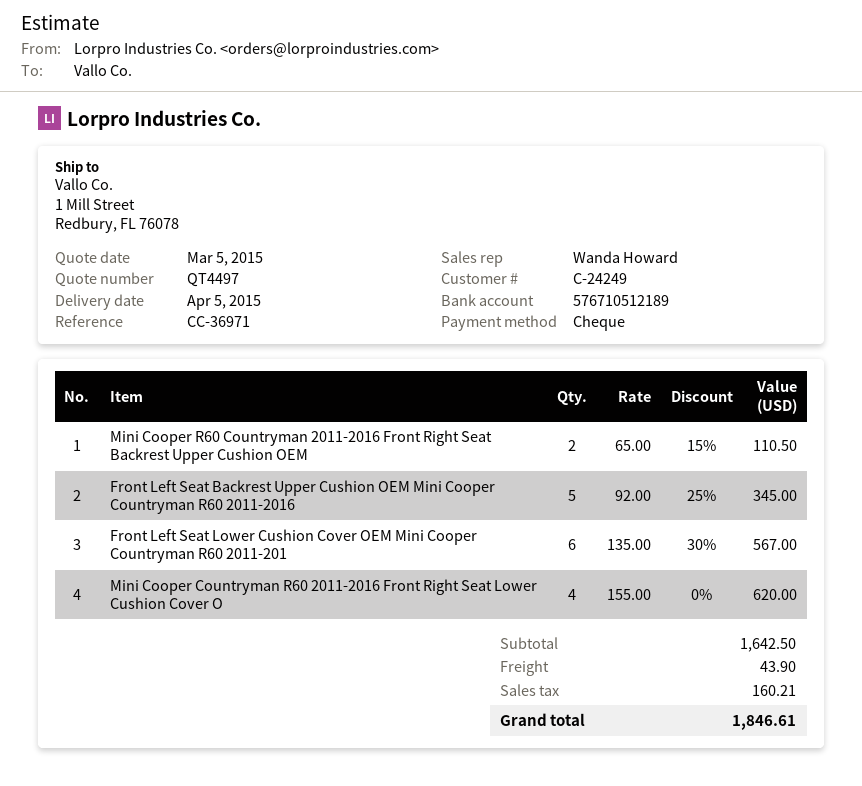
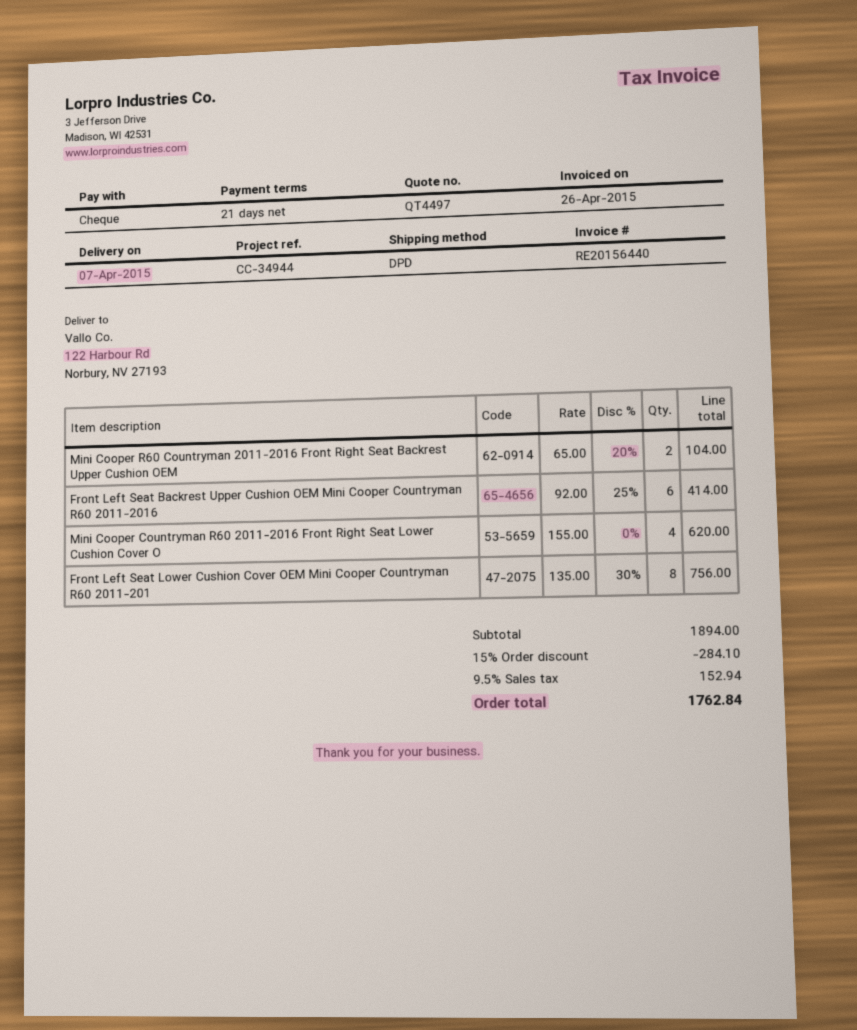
delivery date: 2015-04-05 -> 2015-04-07
reference: CC-36971 -> CC-34944
ship to: 1 Mill Street, Redbury, FL 76078 -> 122 Harbour Rd, Norbury, NV 27193
Mini Cooper R60 Countryman 2011-2016 Front Right Seat Backrest Upper Cushion OEM: 2 x 65.00 - 15% = 110.50 -> 2 x 65.00 - 20% = 104.00
Front Left Seat Backrest Upper Cushion OEM Mini Cooper Countryman R60 2011-2016: 5 x 92.00 - 25% = 345.00 -> 6 x 92.00 - 25% = 414.00
Front Left Seat Lower Cushion Cover OEM Mini Cooper Countryman R60 2011-201: 6 x 135.00 - 30% = 567.00 -> 8 x 135.00 - 30% = 756.00
subtotal: 1642.50 -> 1894.00
discount: none -> 15% = 284.10
shipping: 43.90 -> none
tax: 160.21 -> 152.94
total: 1846.61 -> 1762.84

